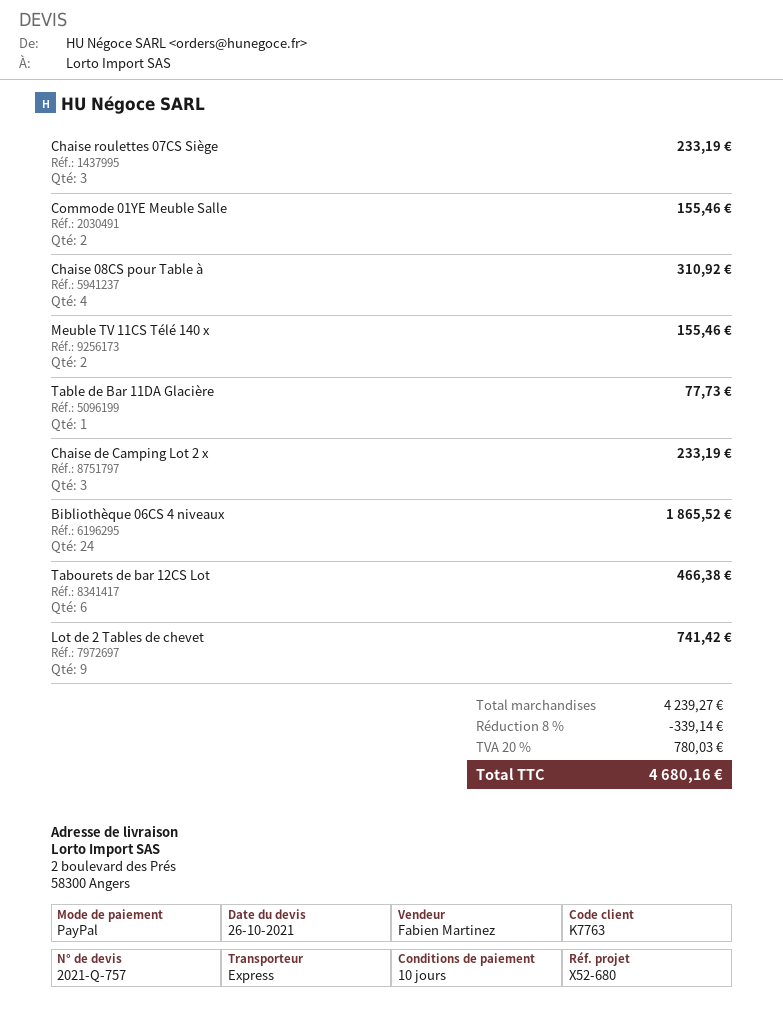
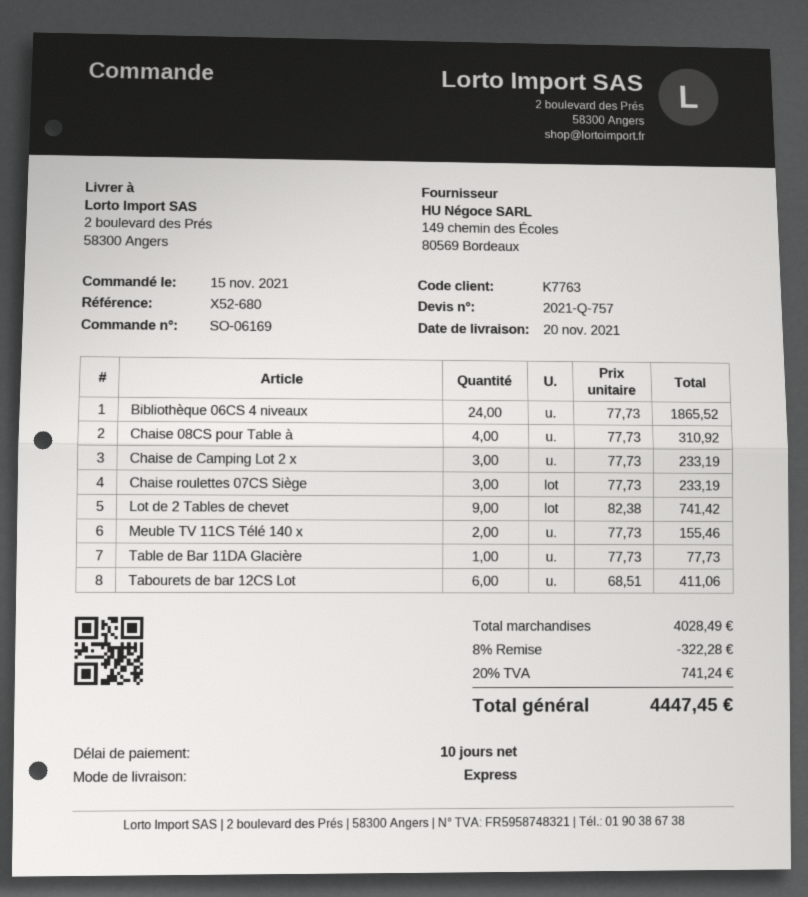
Commode 01YE Meuble Salle: 2 for 155.46 -> none
Tabourets de bar 12CS Lot: 6 for 466.38 -> 6 for 411.06
subtotal: 4239.27 -> 4028.49
discount: 8% = 339.14 -> 8% = 322.28
tax: 20% = 780.03 -> 20% = 741.24
total: 4680.16 -> 4447.45

